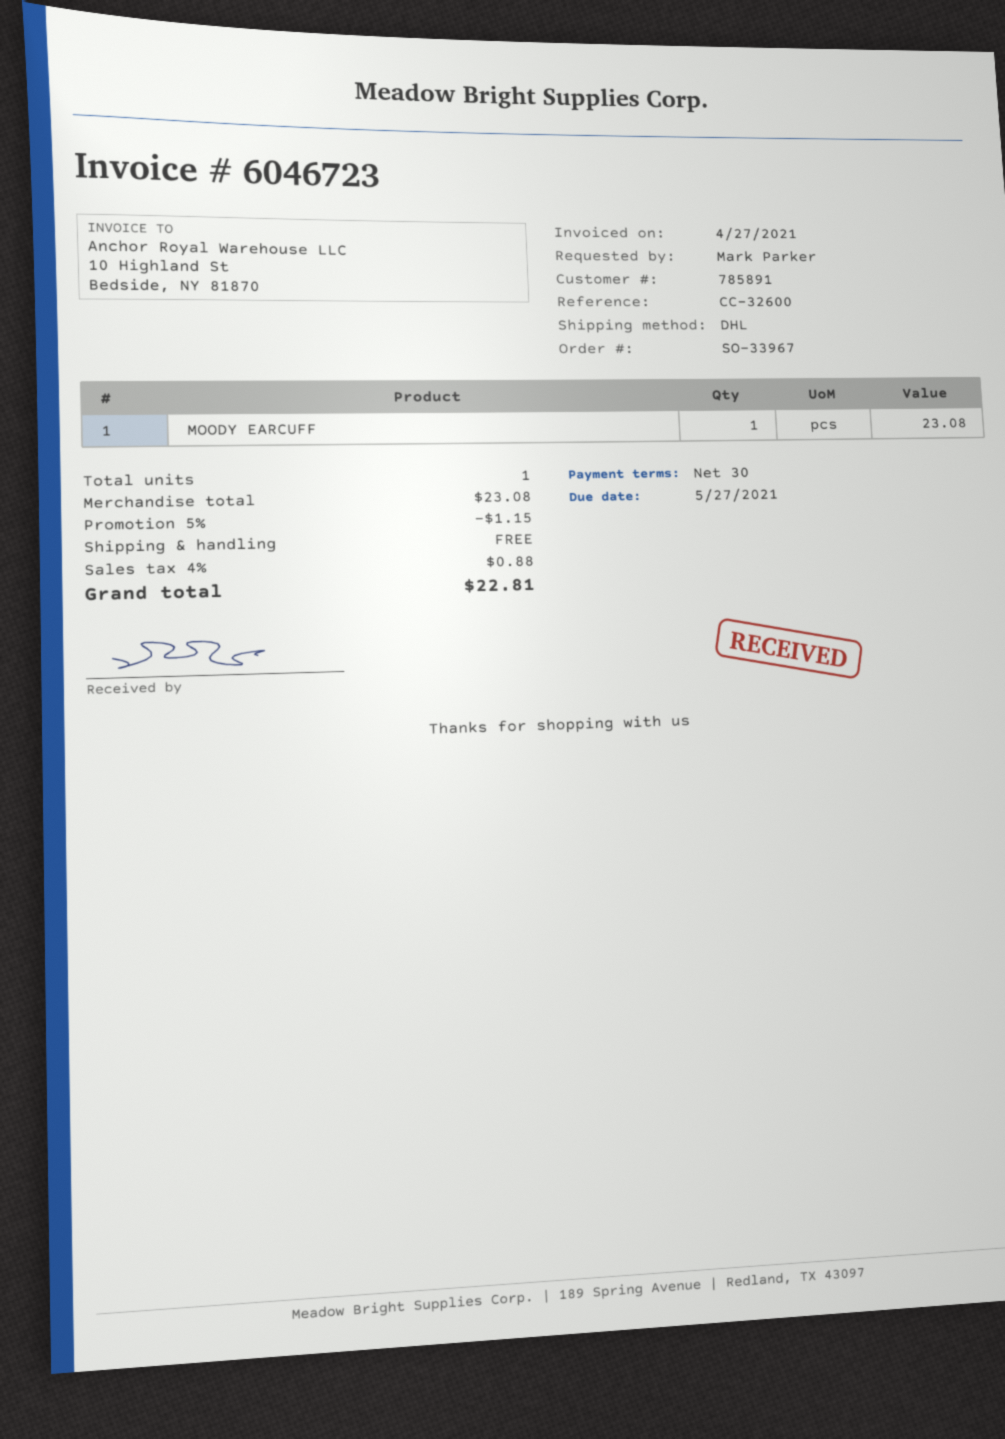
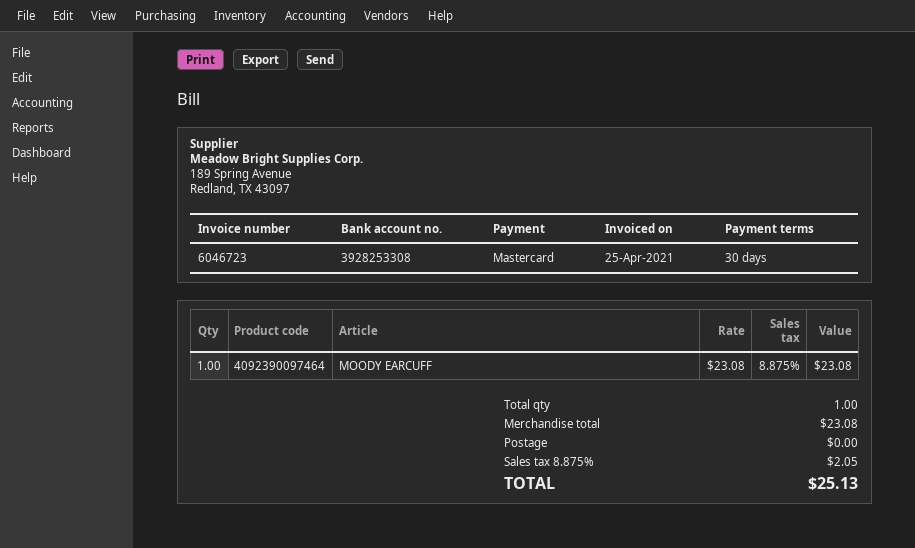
invoice date: 2021-04-27 -> 2021-04-25
discount: 5% = 1.15 -> none
tax: 4% = 0.88 -> 8.875% = 2.05
total: 22.81 -> 25.13

